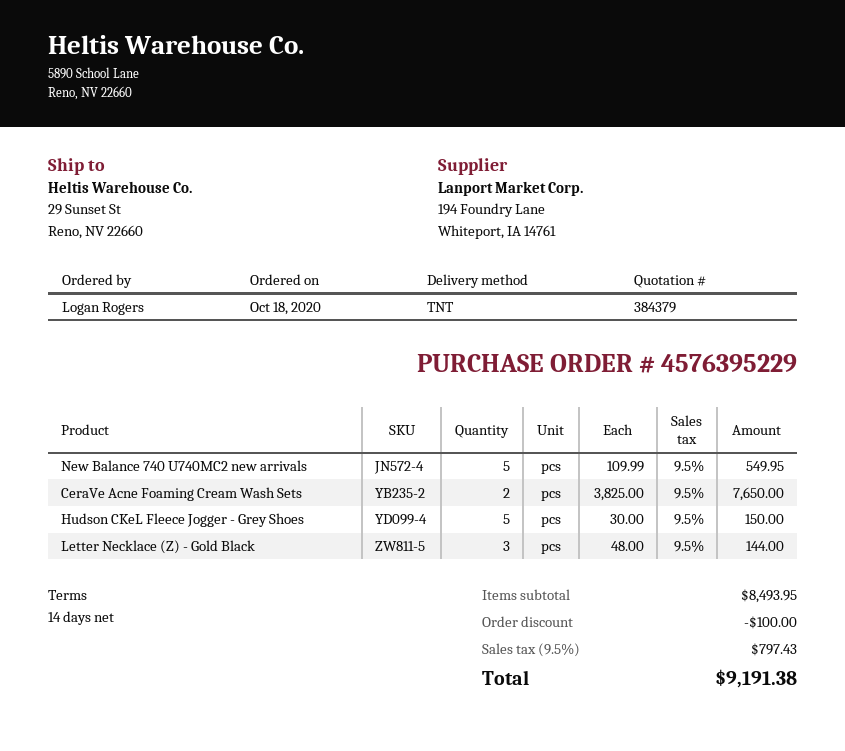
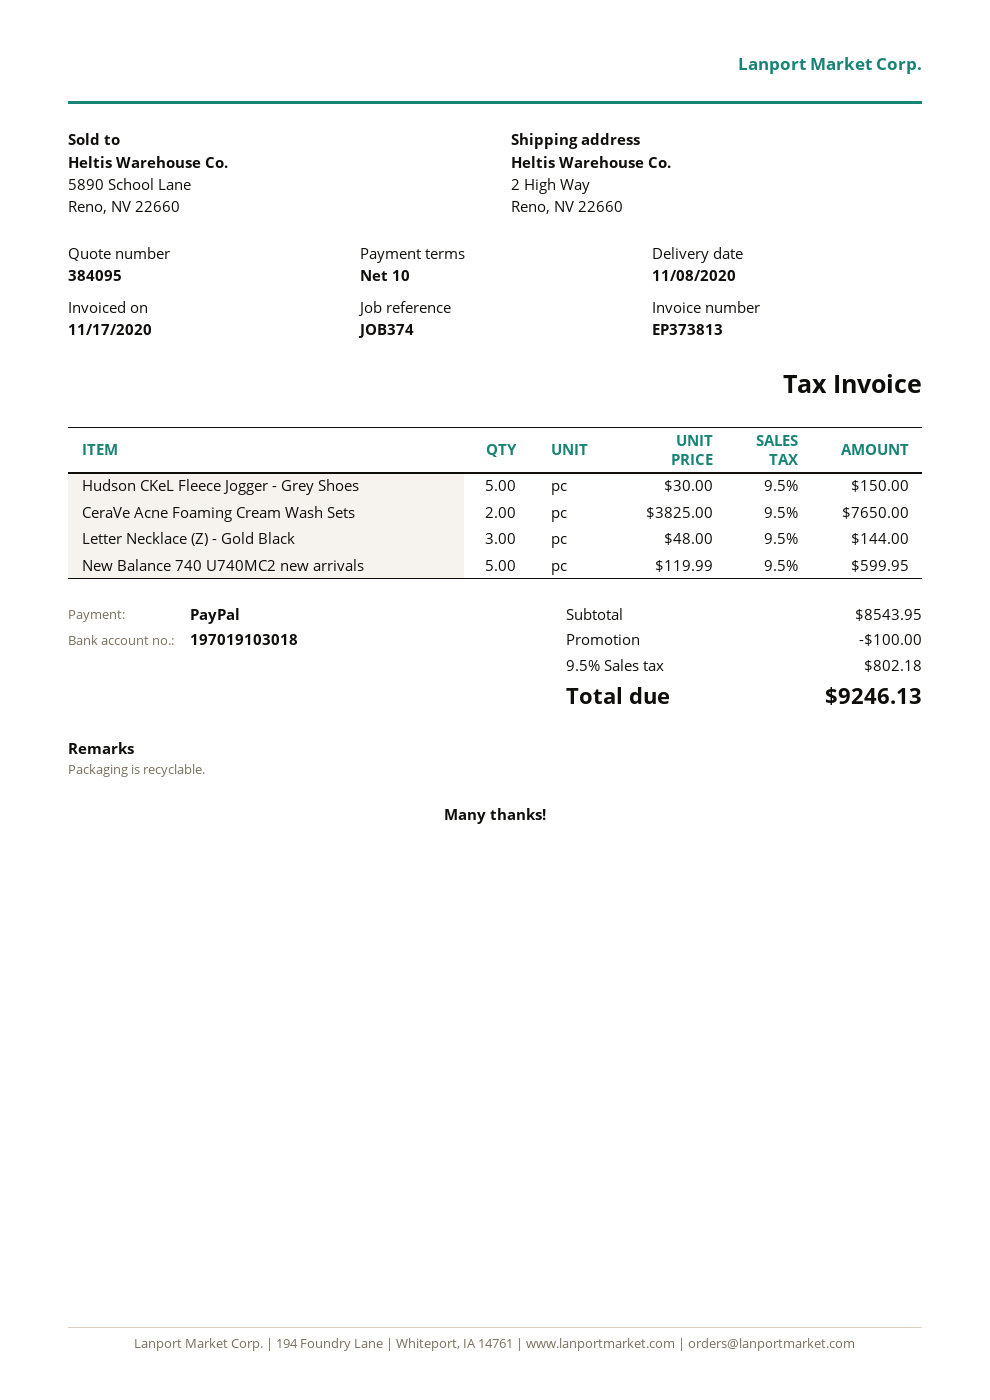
quote number: 384379 -> 384095
payment terms: 14 days -> 10 days
ship to: 29 Sunset St, Reno, NV 22660 -> 2 High Way, Reno, NV 22660
New Balance 740 U740MC2 new arrivals: 5 x 109.99 = 549.95 -> 5 x 119.99 = 599.95
subtotal: 8493.95 -> 8543.95
tax: 9.5% = 797.43 -> 9.5% = 802.18
total: 9191.38 -> 9246.13

